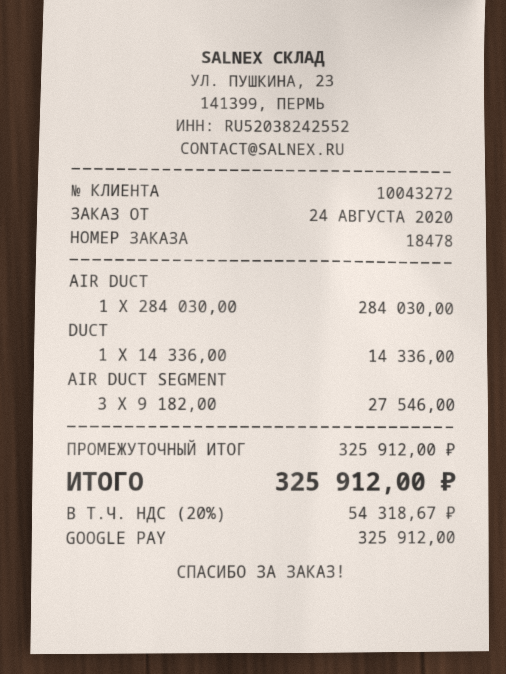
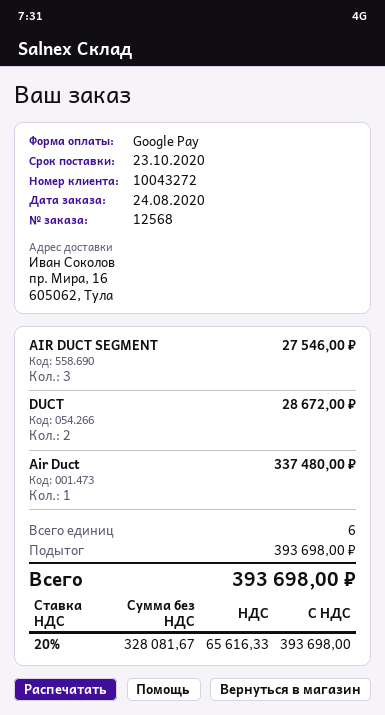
order number: 18478 -> 12568
AIR DUCT: 1 for 284030.00 -> 1 for 337480.00
DUCT: 1 for 14336.00 -> 2 for 28672.00
subtotal: 325912.00 -> 393698.00
tax: 20% = 54318.67 -> 20% = 65616.33
total: 325912.00 -> 393698.00

